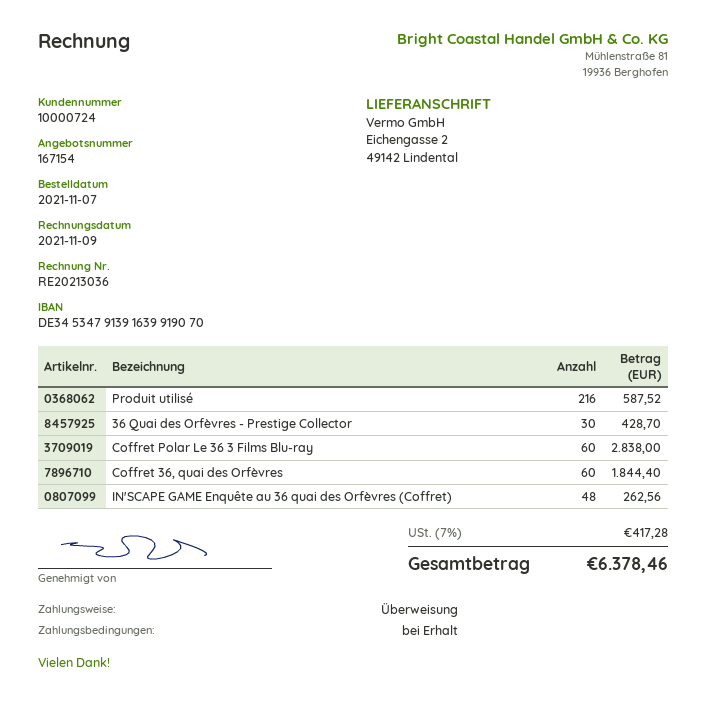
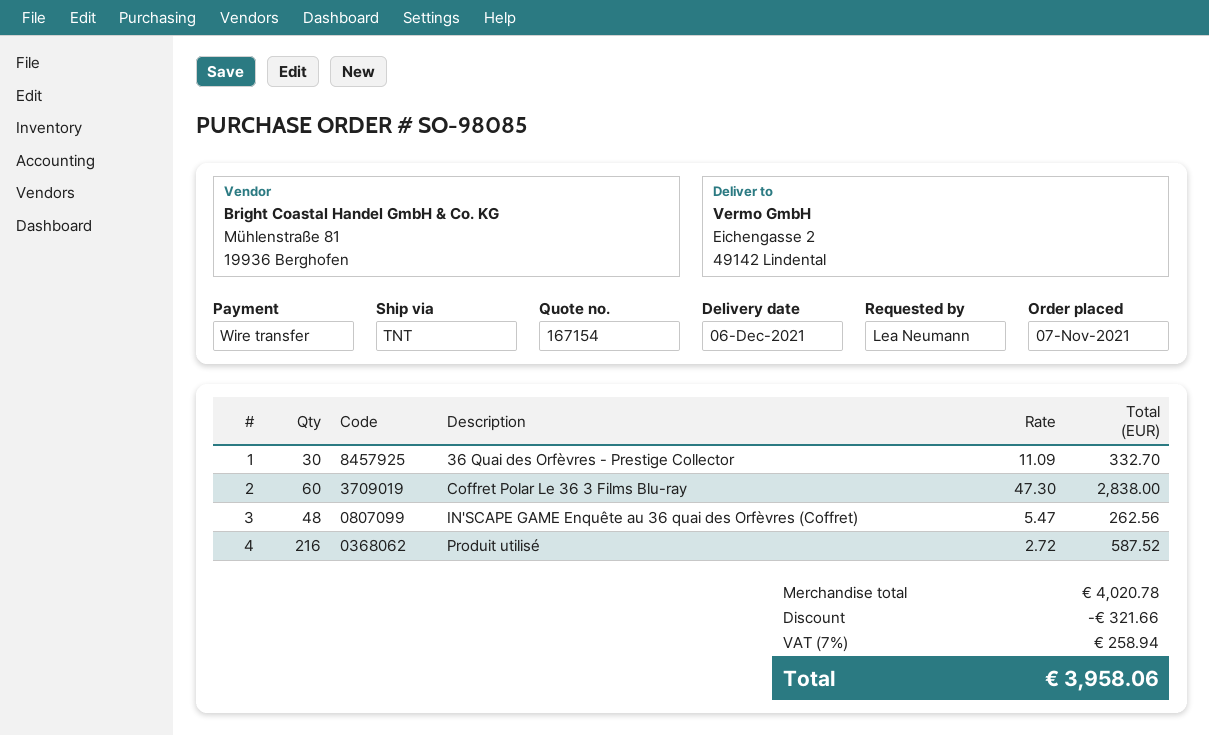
36 Quai des Orfèvres - Prestige Collector: 30 for 428.70 -> 30 for 332.70
Coffret 36, quai des Orfèvres: 60 for 1844.40 -> none
discount: none -> 321.66
tax: 7% = 417.28 -> 7% = 258.94
total: 6378.46 -> 3958.06

